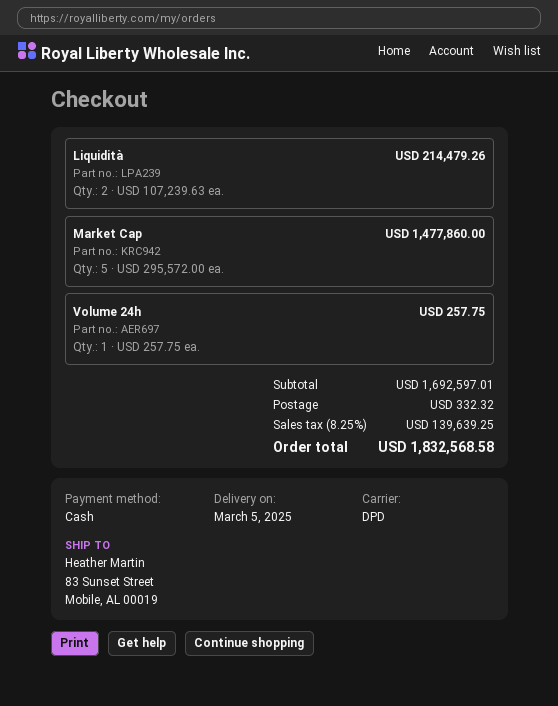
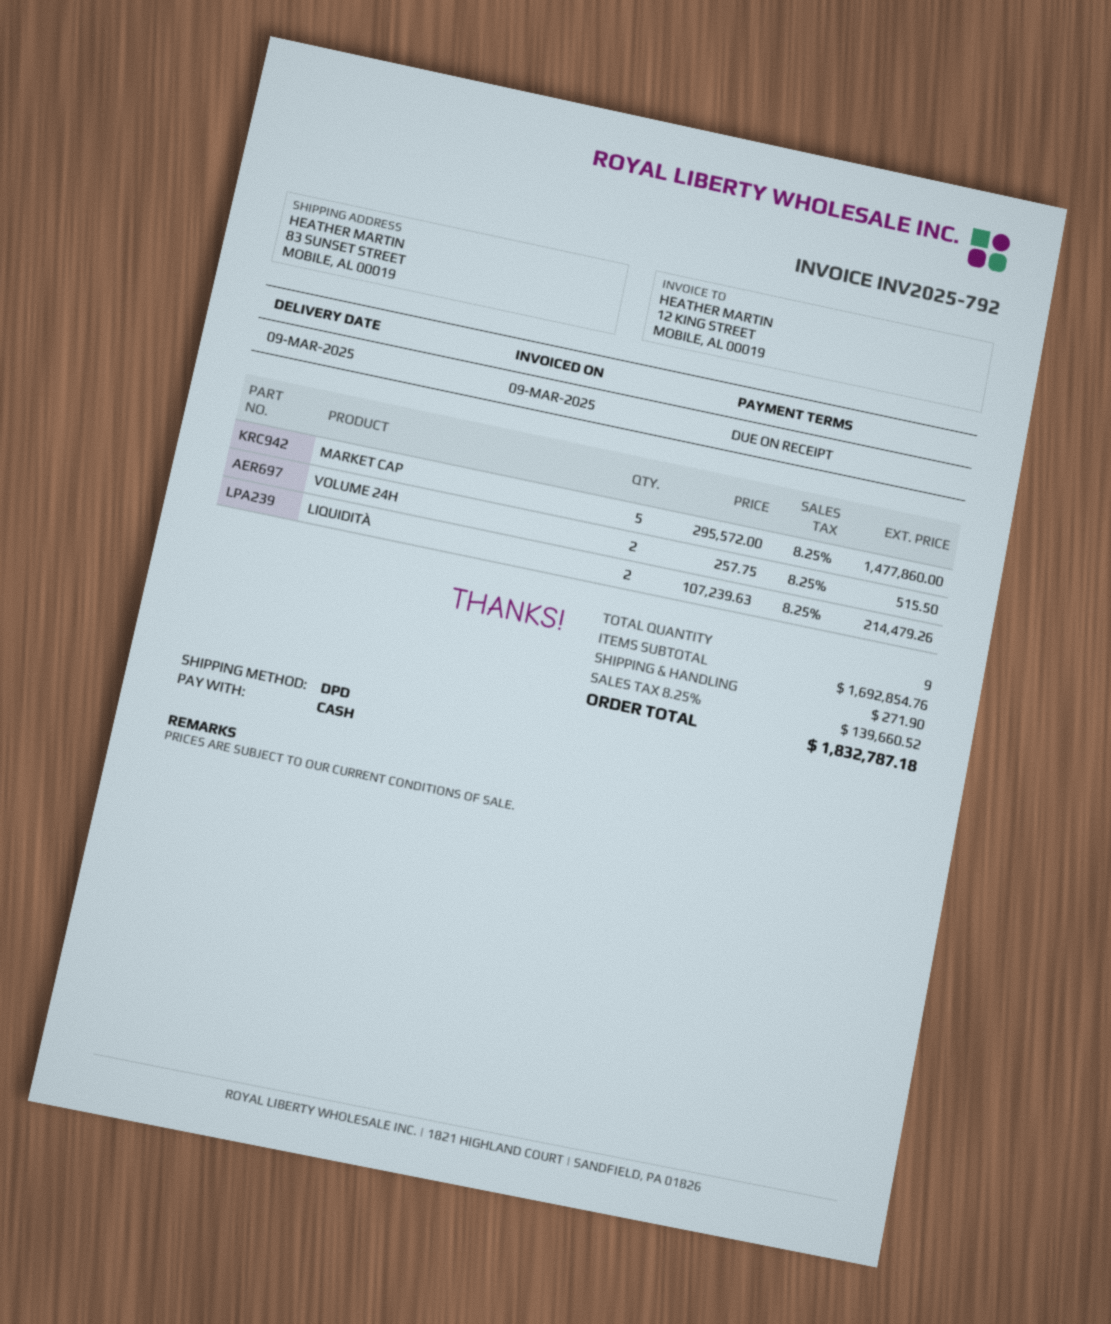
delivery date: 2025-03-05 -> 2025-03-09
Volume 24h: 1 x 257.75 = 257.75 -> 2 x 257.75 = 515.50
subtotal: 1692597.01 -> 1692854.76
shipping: 332.32 -> 271.90
tax: 8.25% = 139639.25 -> 8.25% = 139660.52
total: 1832568.58 -> 1832787.18

